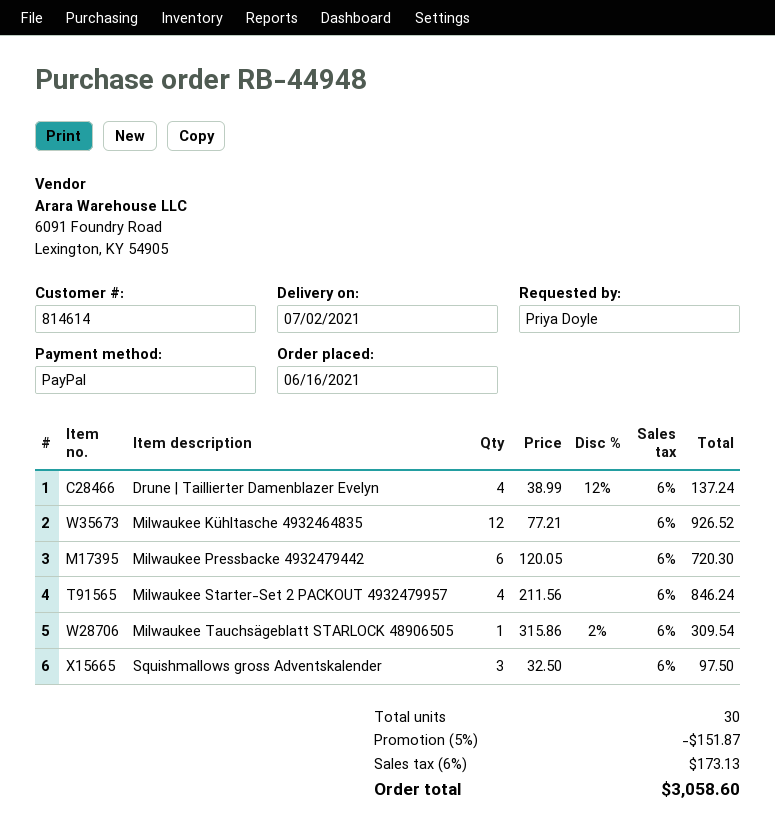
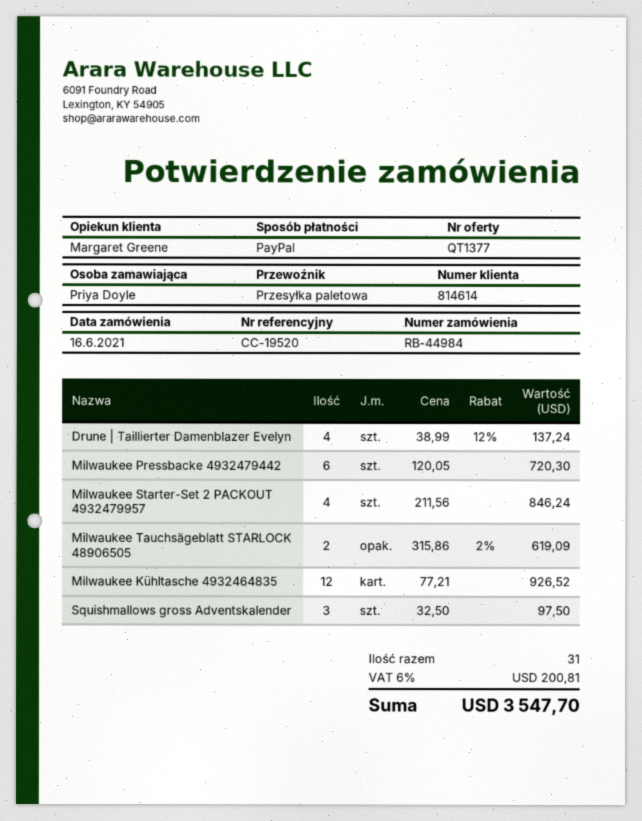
order number: RB-44948 -> RB-44984
Milwaukee Tauchsägeblatt STARLOCK 48906505: 1 x 315.86 - 2% = 309.54 -> 2 x 315.86 - 2% = 619.09
total quantity: 30 -> 31
discount: 5% = 151.87 -> none
tax: 6% = 173.13 -> 6% = 200.81
total: 3058.60 -> 3547.70

